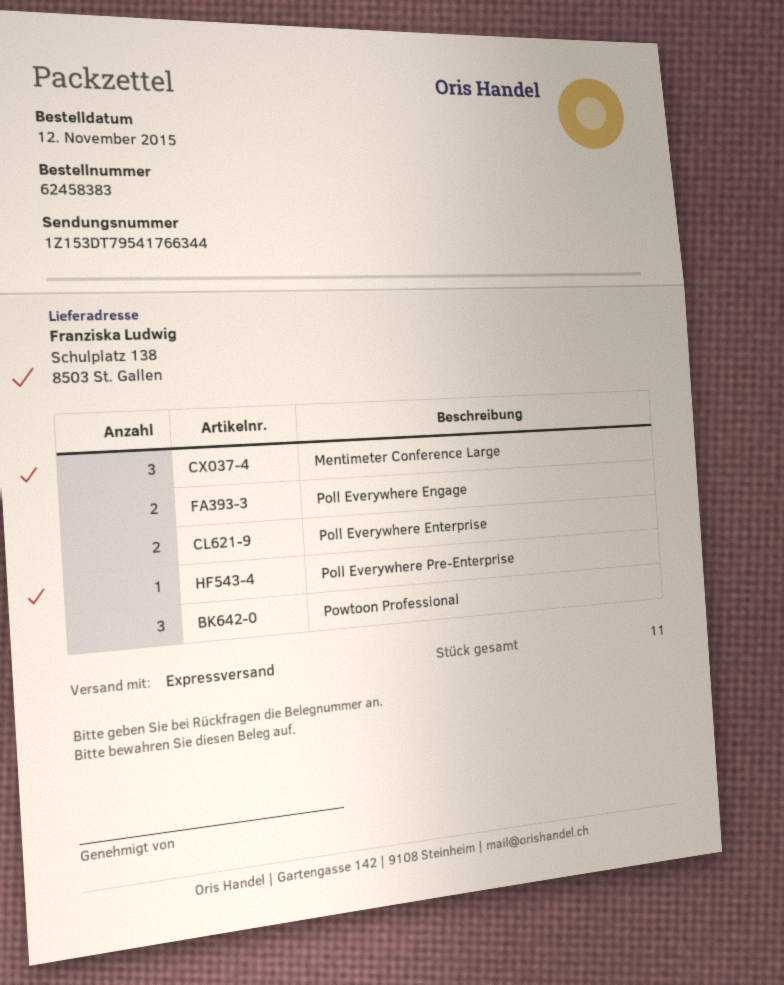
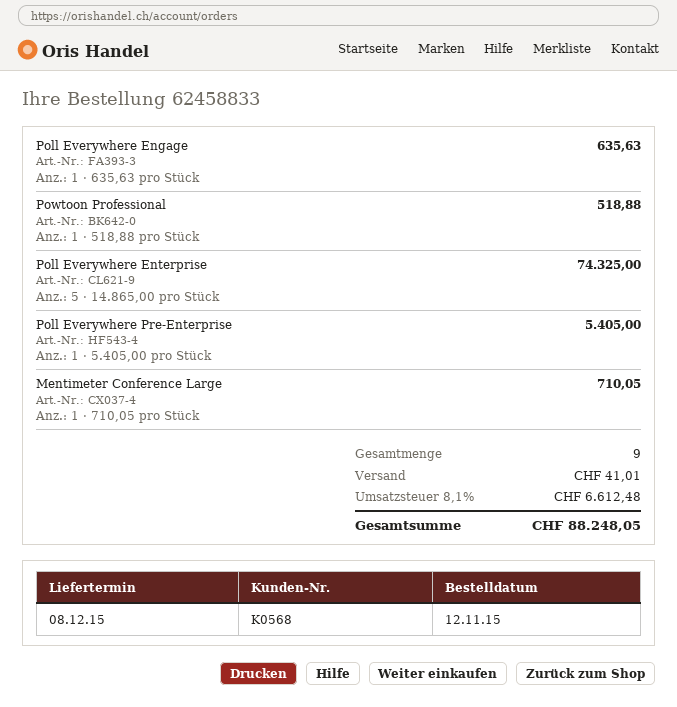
order number: 62458383 -> 62458833
Mentimeter Conference Large: 3 -> 1
Poll Everywhere Engage: 2 -> 1
Poll Everywhere Enterprise: 2 -> 5
Powtoon Professional: 3 -> 1
total quantity: 11 -> 9

